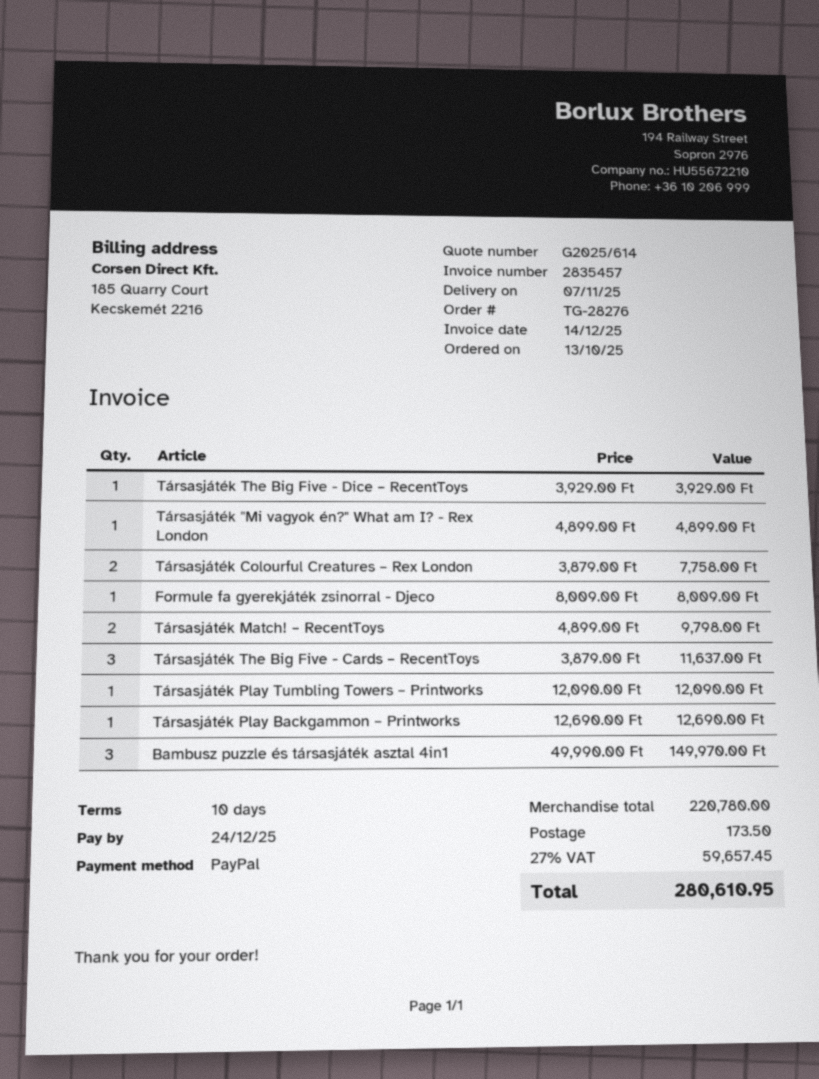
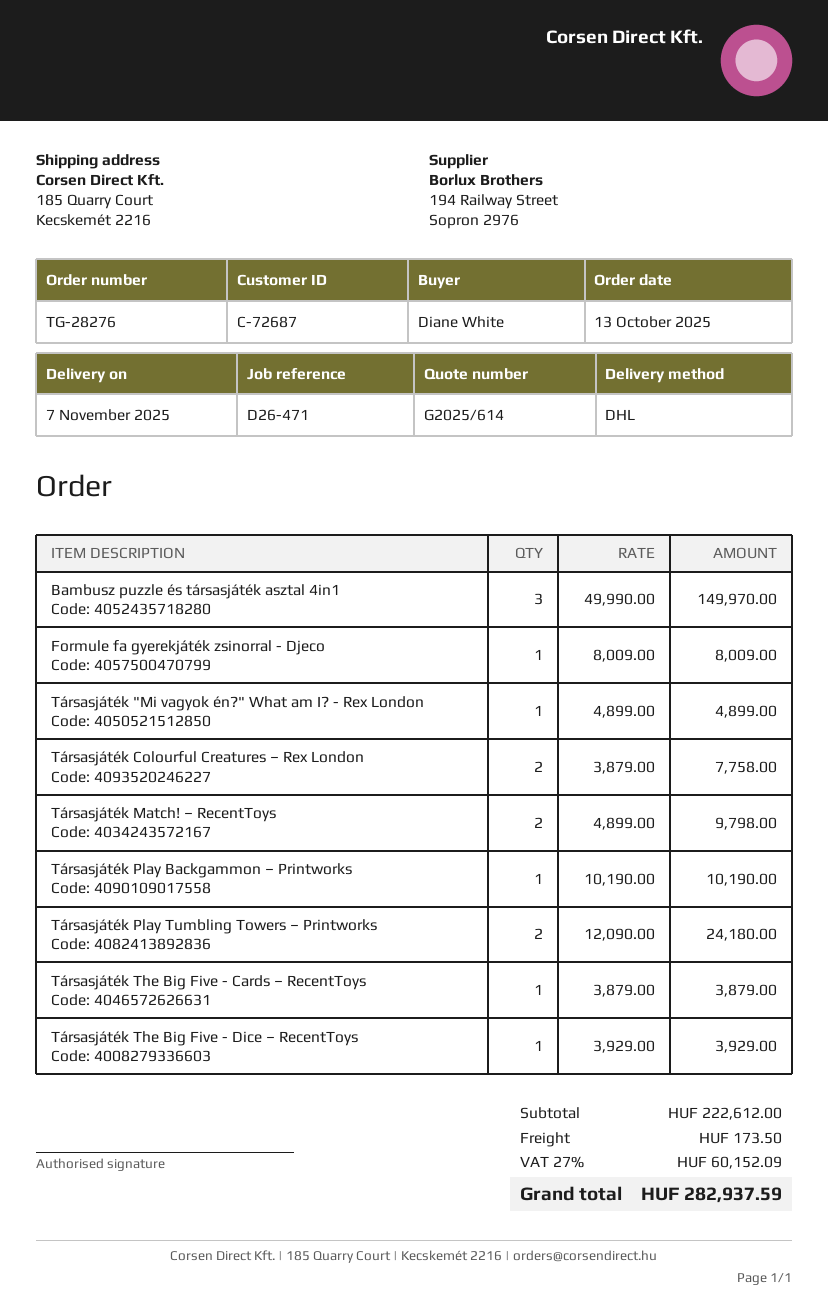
Társasjáték The Big Five - Cards – RecentToys: 3 x 3879.00 = 11637.00 -> 1 x 3879.00 = 3879.00
Társasjáték Play Tumbling Towers – Printworks: 1 x 12090.00 = 12090.00 -> 2 x 12090.00 = 24180.00
Társasjáték Play Backgammon – Printworks: 1 x 12690.00 = 12690.00 -> 1 x 10190.00 = 10190.00
subtotal: 220780.00 -> 222612.00
tax: 27% = 59657.45 -> 27% = 60152.09
total: 280610.95 -> 282937.59

